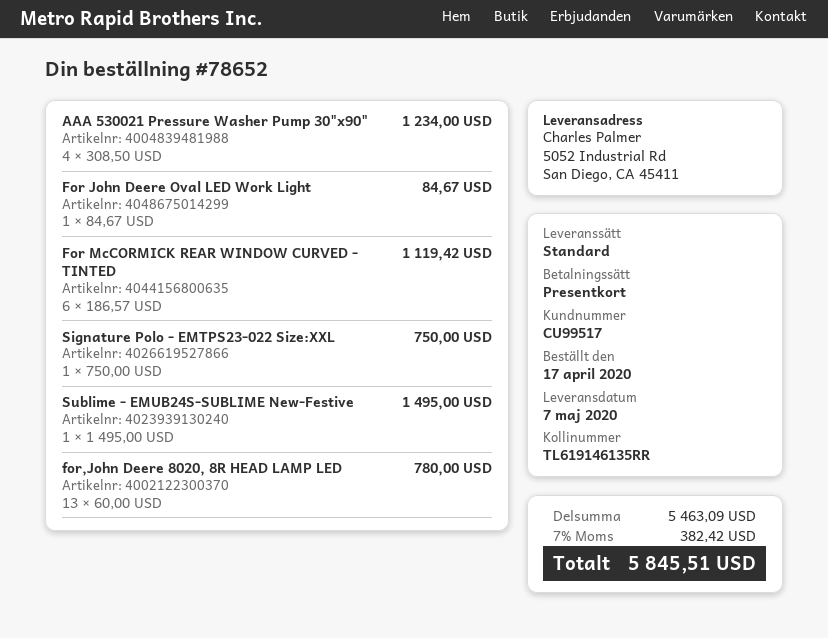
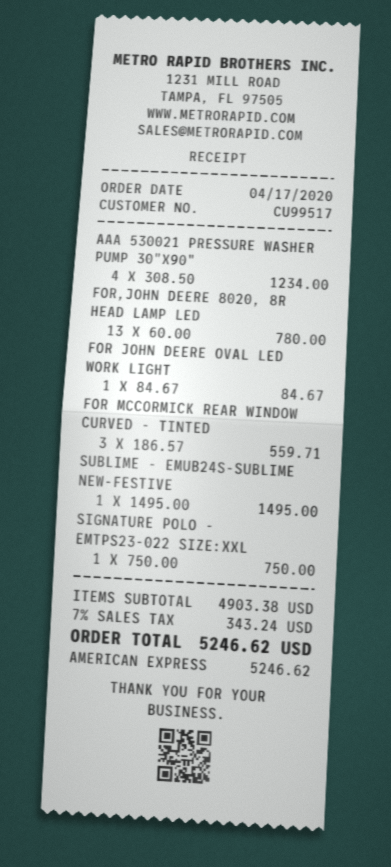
payment method: gift card -> American Express
For McCORMICK REAR WINDOW CURVED - TINTED: 6 x 186.57 = 1119.42 -> 3 x 186.57 = 559.71
subtotal: 5463.09 -> 4903.38
tax: 7% = 382.42 -> 7% = 343.24
total: 5845.51 -> 5246.62

